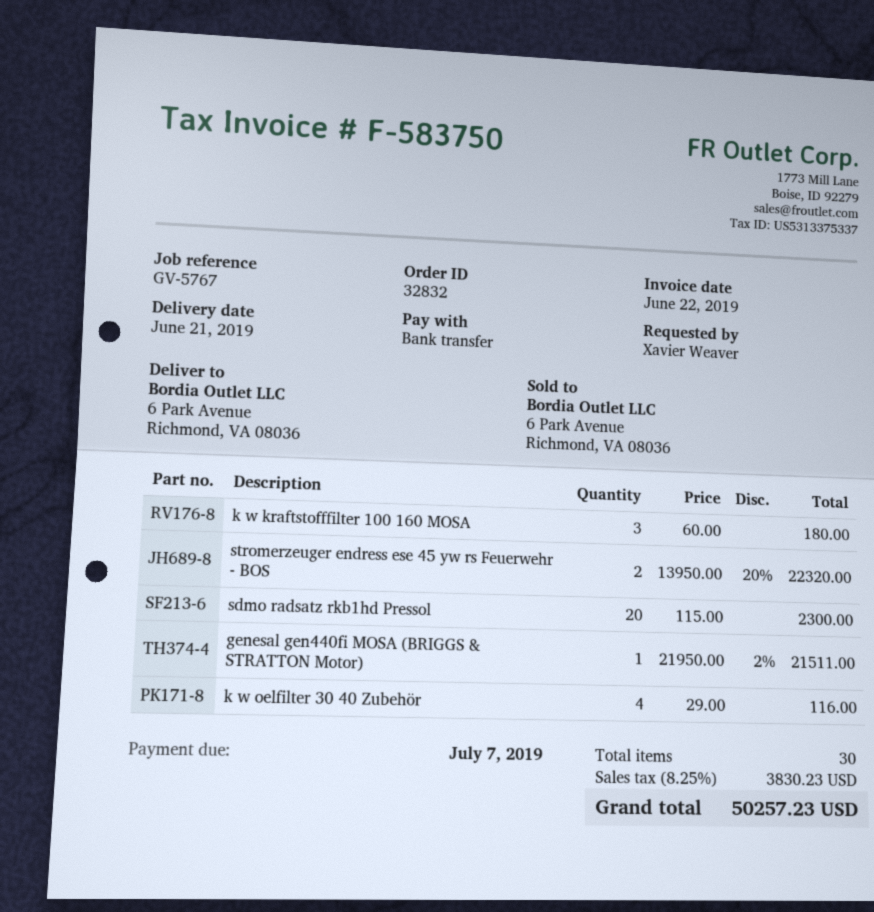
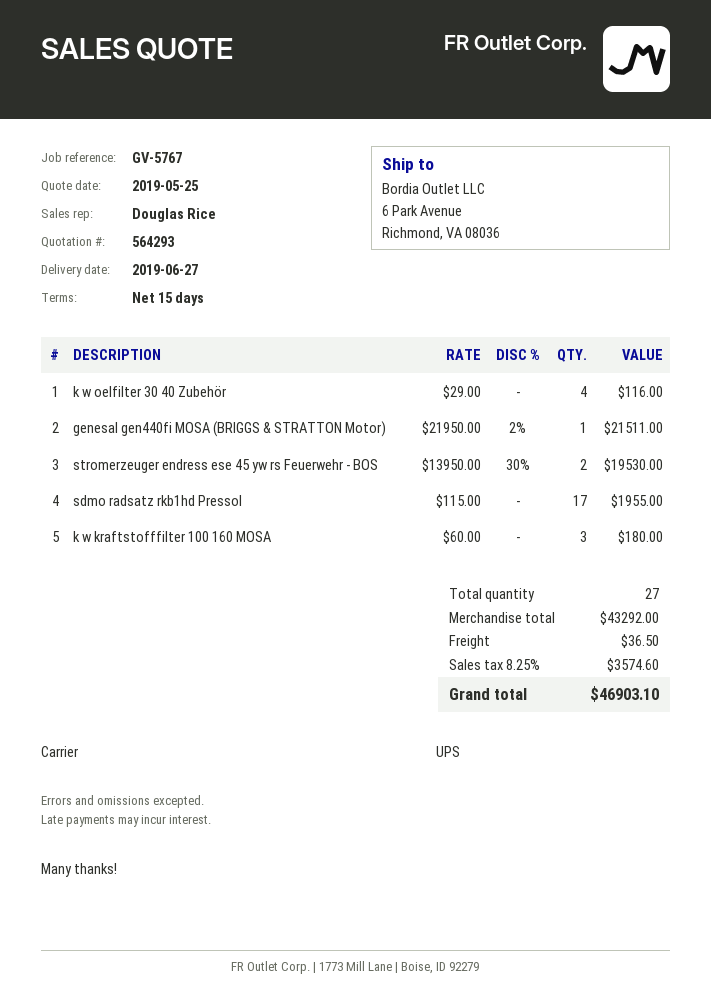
delivery date: 2019-06-21 -> 2019-06-27
stromerzeuger endress ese 45 yw rs Feuerwehr - BOS: 2 x 13950.00 - 20% = 22320.00 -> 2 x 13950.00 - 30% = 19530.00
sdmo radsatz rkb1hd Pressol: 20 x 115.00 = 2300.00 -> 17 x 115.00 = 1955.00
total quantity: 30 -> 27
shipping: none -> 36.50
tax: 8.25% = 3830.23 -> 8.25% = 3574.60
total: 50257.23 -> 46903.10

